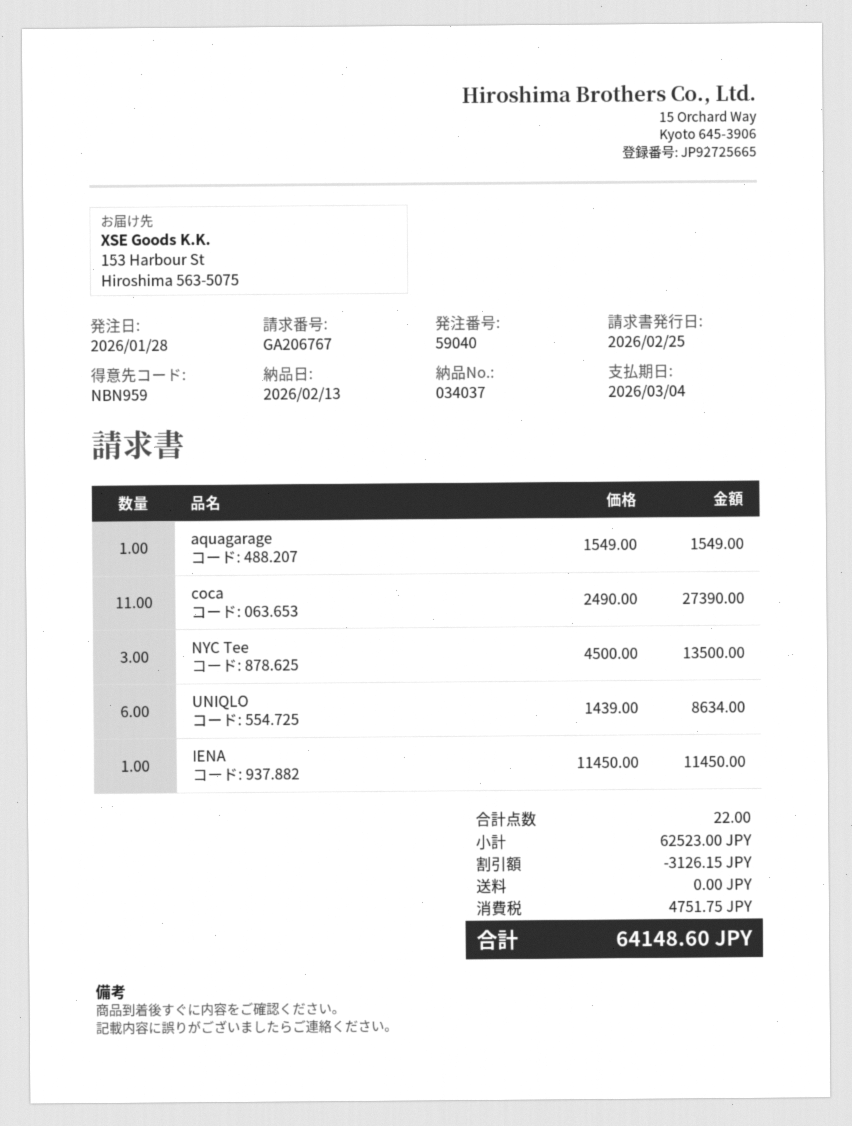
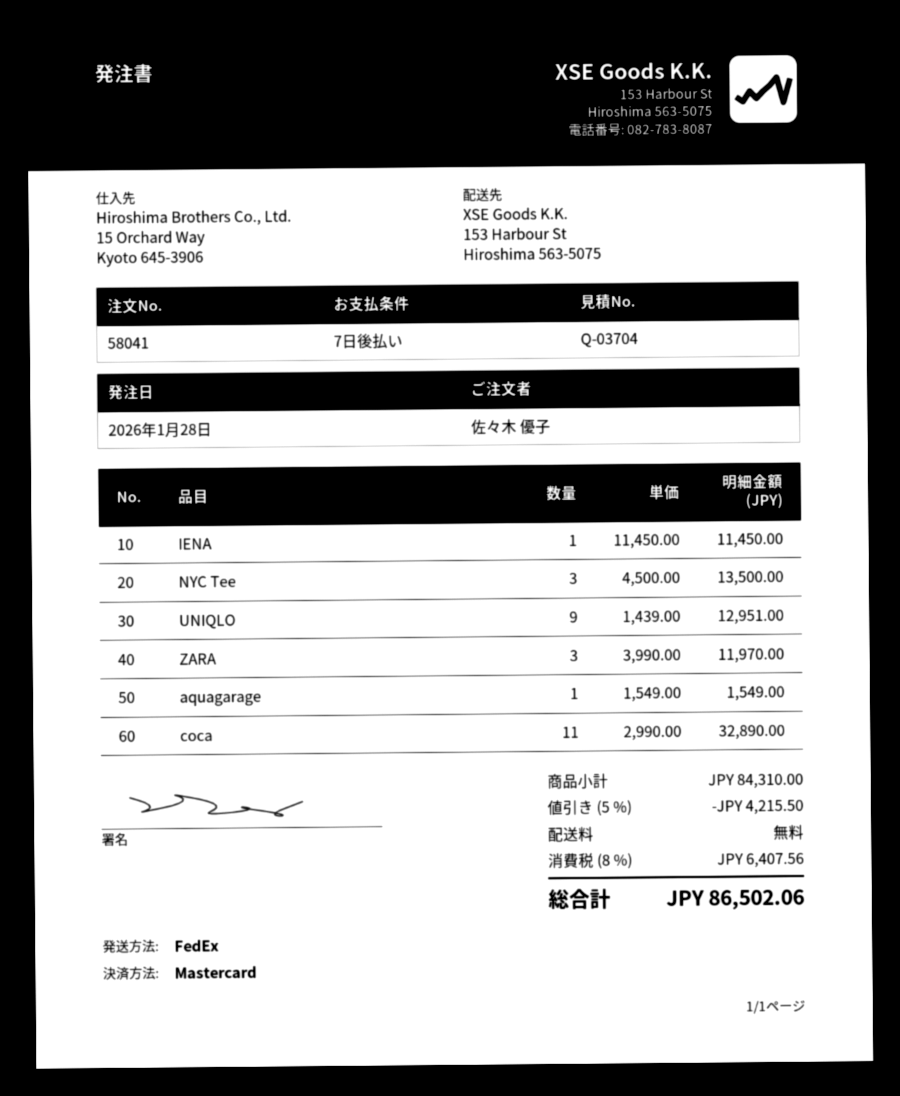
order number: 59040 -> 58041
coca: 11 x 2490.00 = 27390.00 -> 11 x 2990.00 = 32890.00
UNIQLO: 6 x 1439.00 = 8634.00 -> 9 x 1439.00 = 12951.00
ZARA: none -> 3 x 3990.00 = 11970.00
subtotal: 62523.00 -> 84310.00
discount: 3126.15 -> 4215.50
tax: 4751.75 -> 6407.56
total: 64148.60 -> 86502.06

